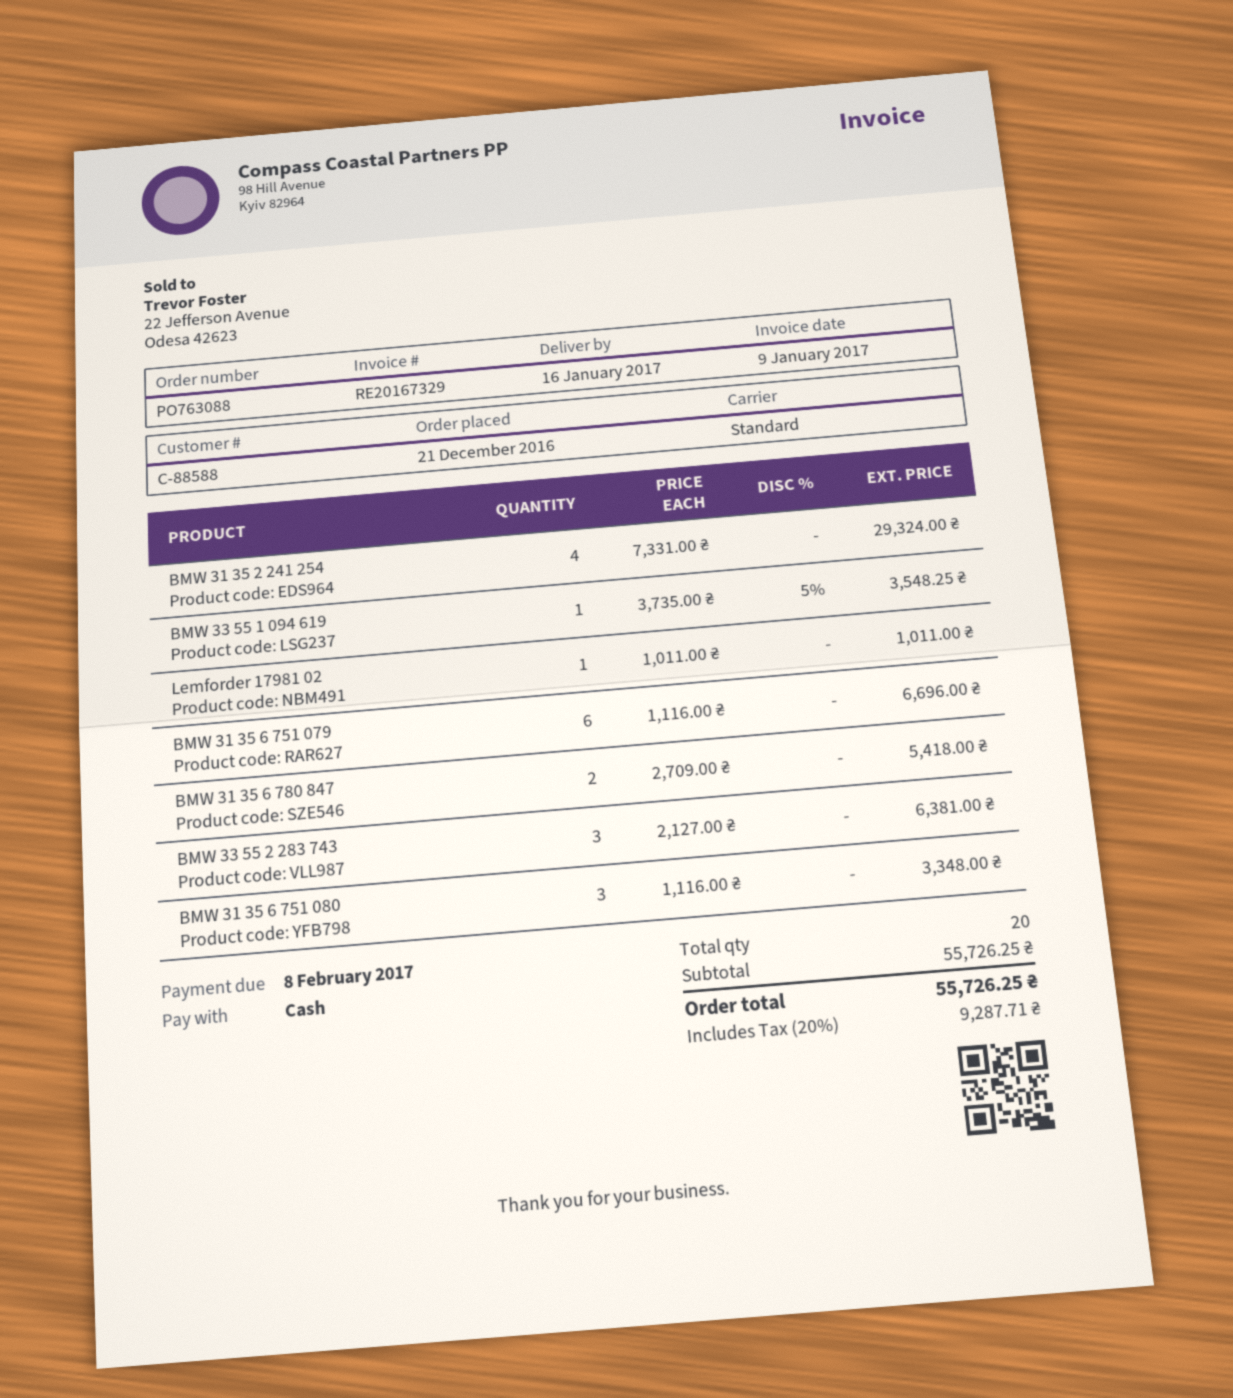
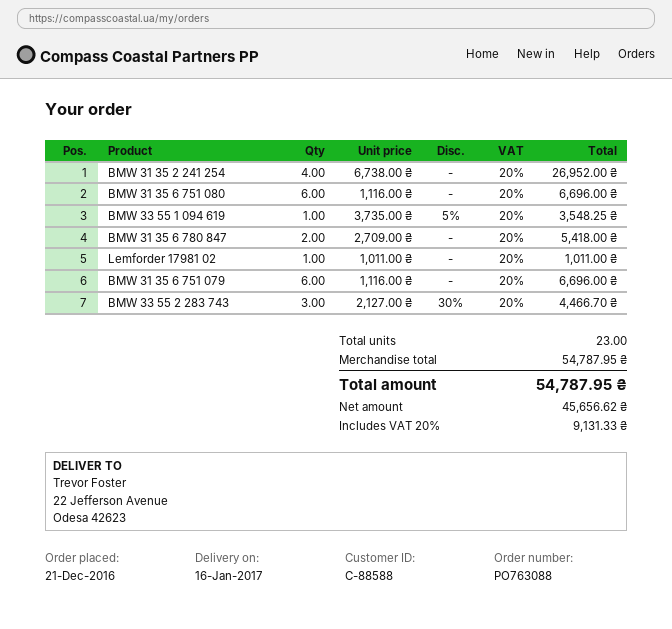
BMW 31 35 2 241 254: 4 x 7331.00 = 29324.00 -> 4 x 6738.00 = 26952.00
BMW 33 55 2 283 743: 3 x 2127.00 = 6381.00 -> 3 x 2127.00 - 30% = 4466.70
BMW 31 35 6 751 080: 3 x 1116.00 = 3348.00 -> 6 x 1116.00 = 6696.00
total quantity: 20 -> 23
subtotal: 55726.25 -> 54787.95
tax: 20% = 9287.71 -> 20% = 9131.33
total: 55726.25 -> 54787.95

